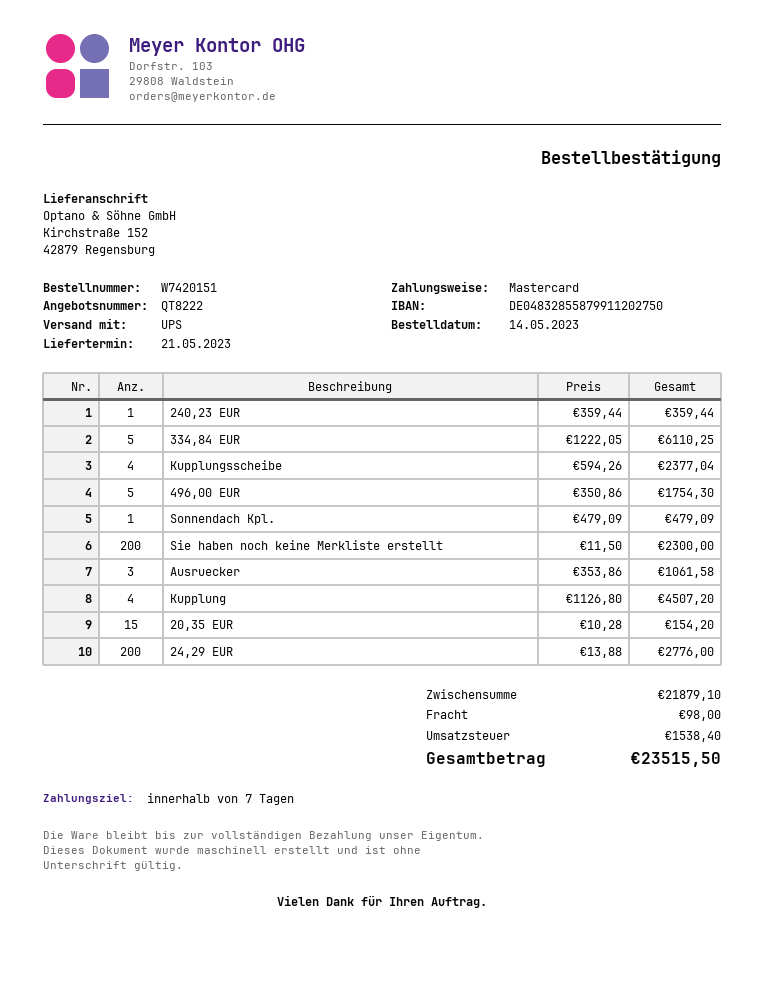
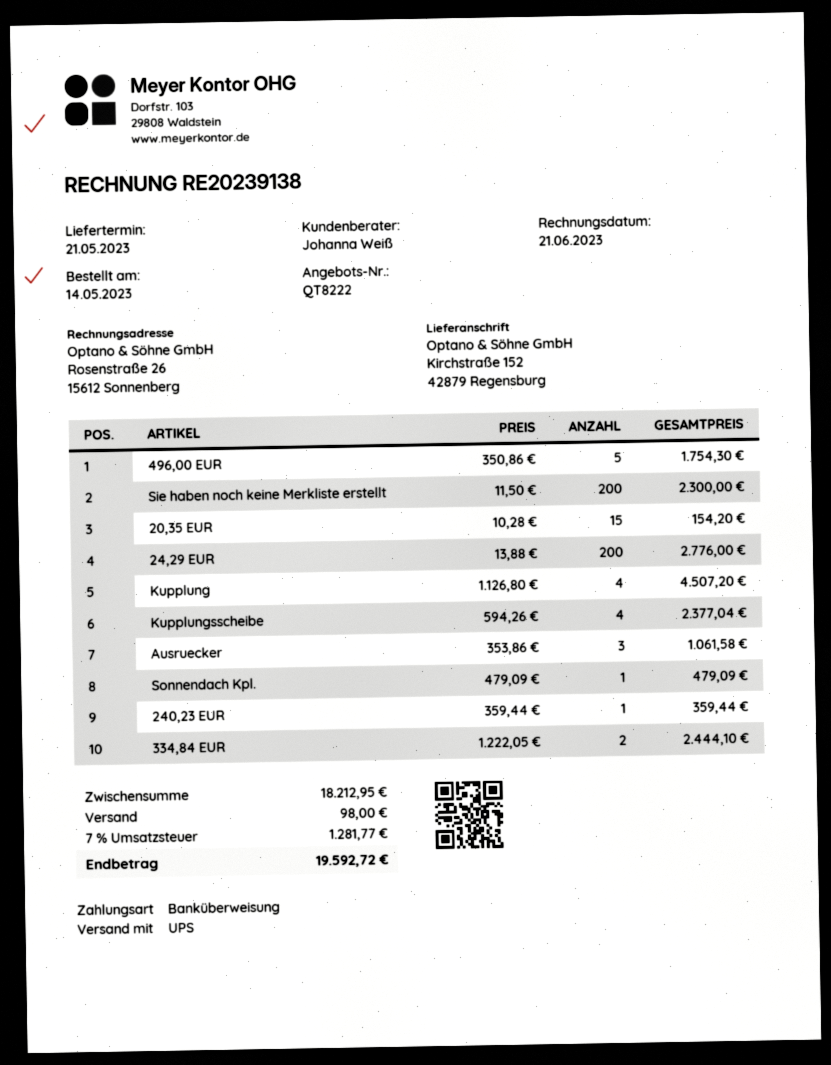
payment method: Mastercard -> bank transfer
334,84 EUR: 5 x 1222.05 = 6110.25 -> 2 x 1222.05 = 2444.10
subtotal: 21879.10 -> 18212.95
tax: 1538.40 -> 1281.77
total: 23515.50 -> 19592.72

